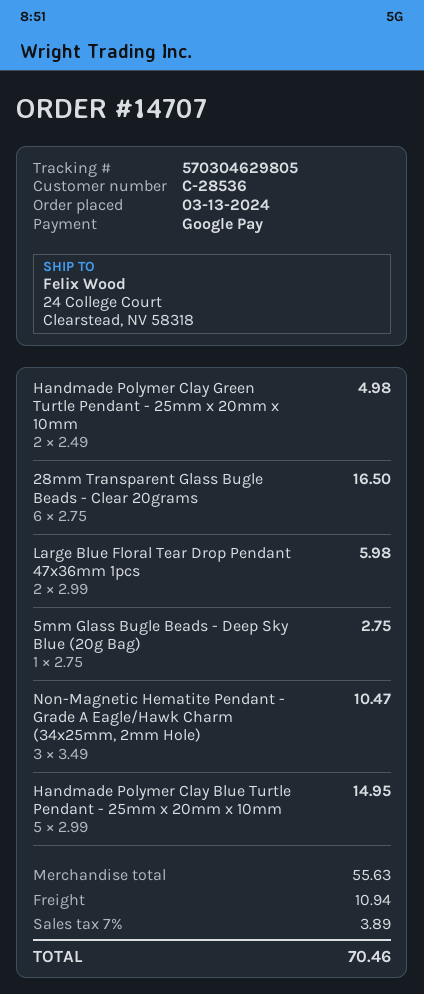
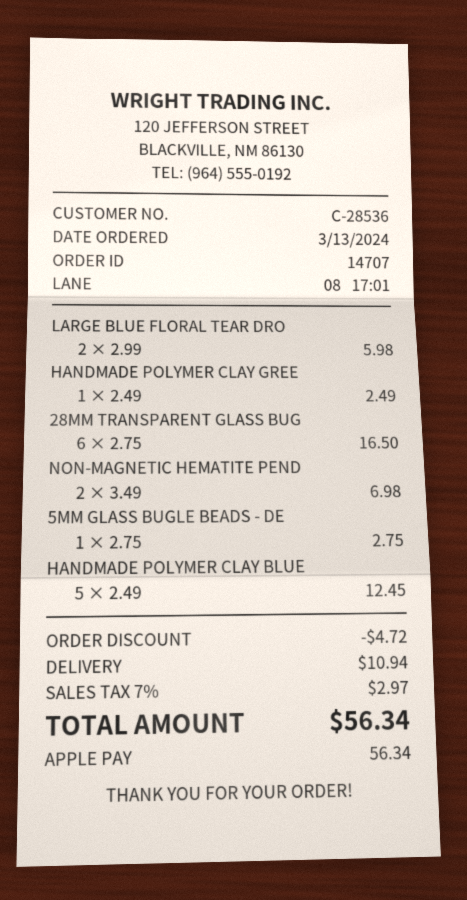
payment method: Google Pay -> Apple Pay
Handmade Polymer Clay Green Turtle Pendant - 25mm x 20mm x 10mm: 2 x 2.49 = 4.98 -> 1 x 2.49 = 2.49
Non-Magnetic Hematite Pendant - Grade A Eagle/Hawk Charm (34x25mm, 2mm Hole): 3 x 3.49 = 10.47 -> 2 x 3.49 = 6.98
Handmade Polymer Clay Blue Turtle Pendant - 25mm x 20mm x 10mm: 5 x 2.99 = 14.95 -> 5 x 2.49 = 12.45
discount: none -> 4.72
tax: 7% = 3.89 -> 7% = 2.97
total: 70.46 -> 56.34

